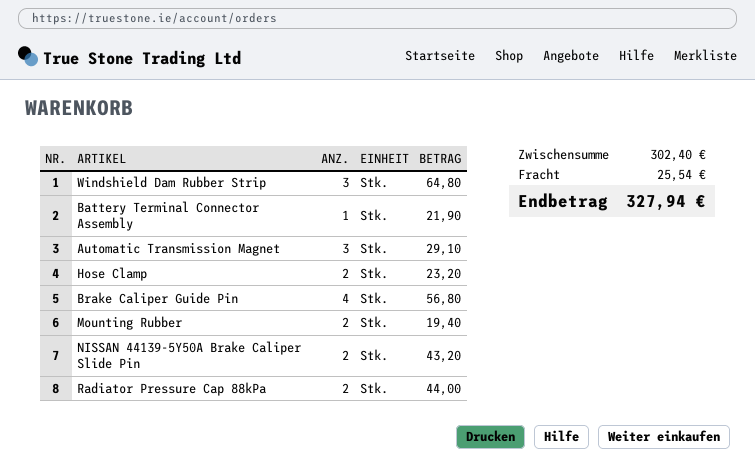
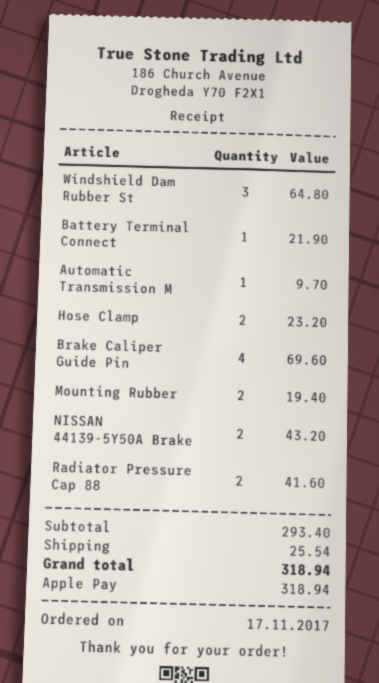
Automatic Transmission Magnet: 3 for 29.10 -> 1 for 9.70
Brake Caliper Guide Pin: 4 for 56.80 -> 4 for 69.60
Radiator Pressure Cap 88kPa: 2 for 44.00 -> 2 for 41.60
subtotal: 302.40 -> 293.40
total: 327.94 -> 318.94

